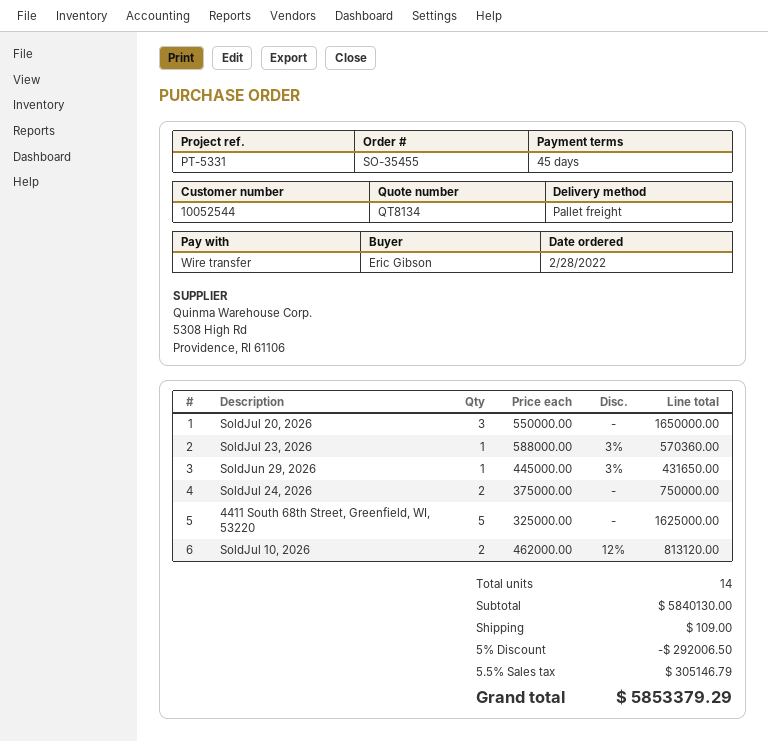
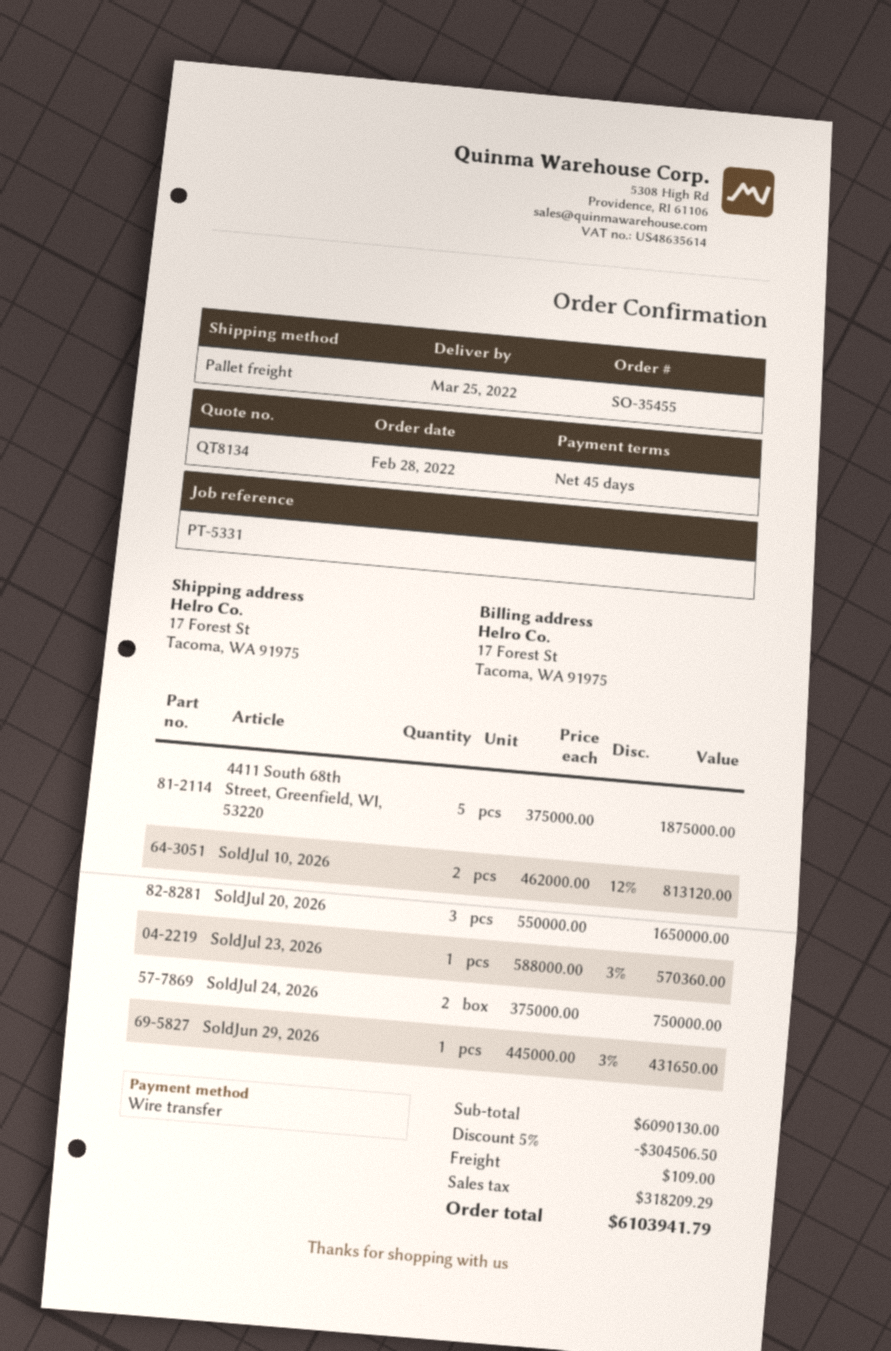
4411 South 68th Street, Greenfield, WI, 53220: 5 x 325000.00 = 1625000.00 -> 5 x 375000.00 = 1875000.00
subtotal: 5840130.00 -> 6090130.00
discount: 5% = 292006.50 -> 5% = 304506.50
tax: 305146.79 -> 318209.29
total: 5853379.29 -> 6103941.79

